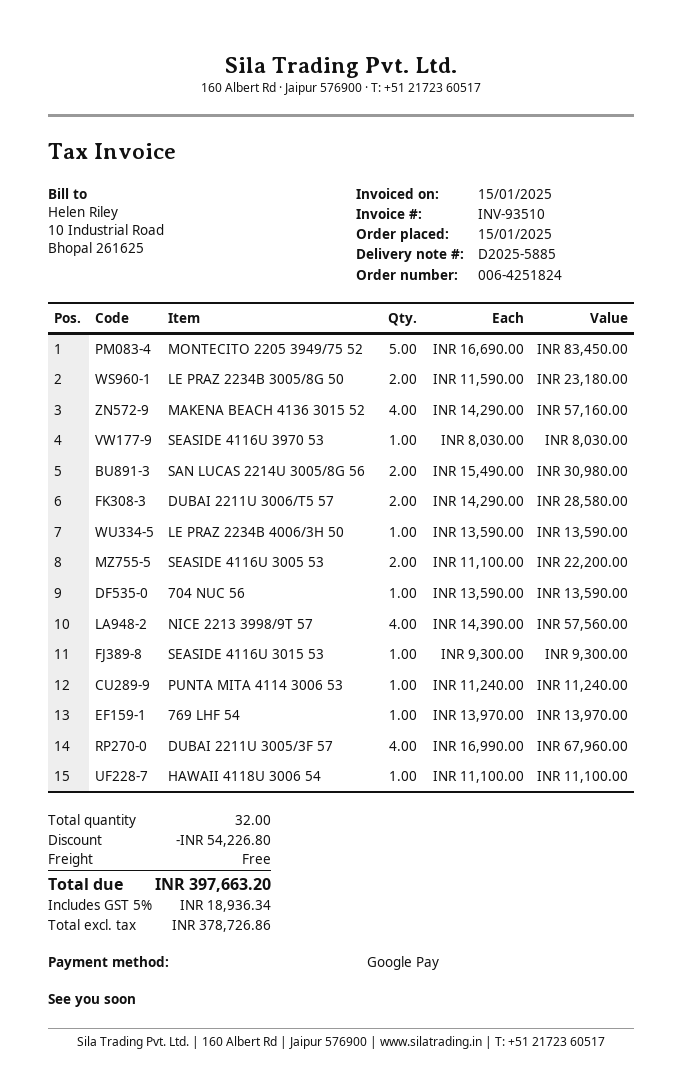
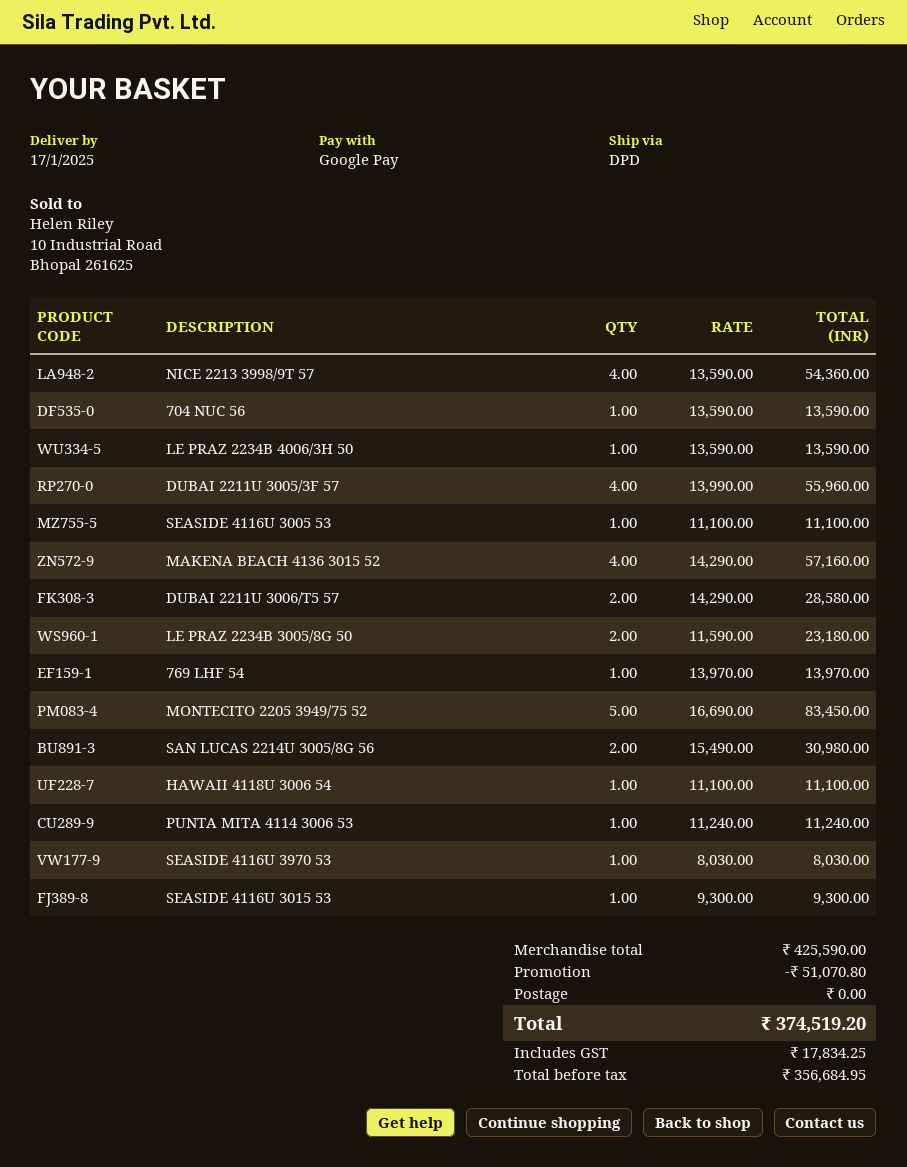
SEASIDE 4116U 3005 53: 2 x 11100.00 = 22200.00 -> 1 x 11100.00 = 11100.00
NICE 2213 3998/9T 57: 4 x 14390.00 = 57560.00 -> 4 x 13590.00 = 54360.00
DUBAI 2211U 3005/3F 57: 4 x 16990.00 = 67960.00 -> 4 x 13990.00 = 55960.00
discount: 54226.80 -> 51070.80
net: 378726.86 -> 356684.95
tax: 18936.34 -> 17834.25
total: 397663.20 -> 374519.20

